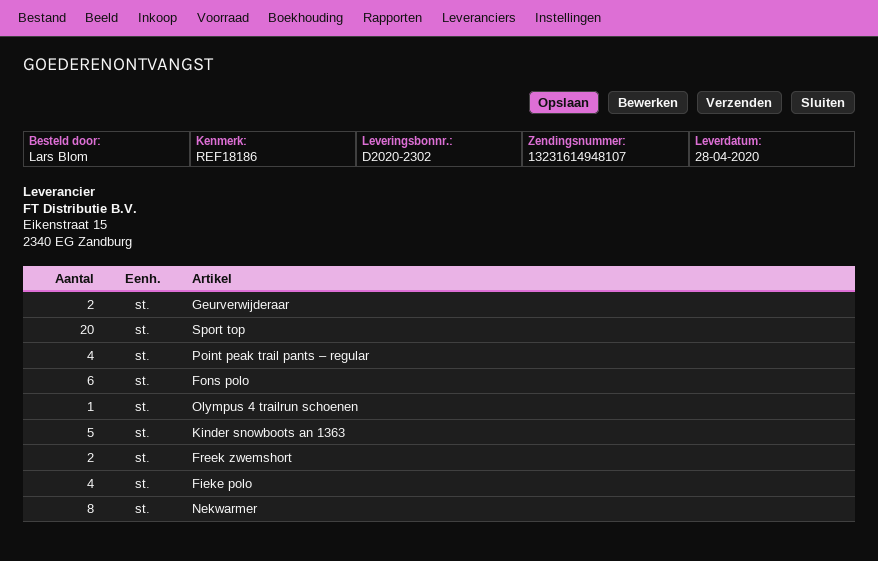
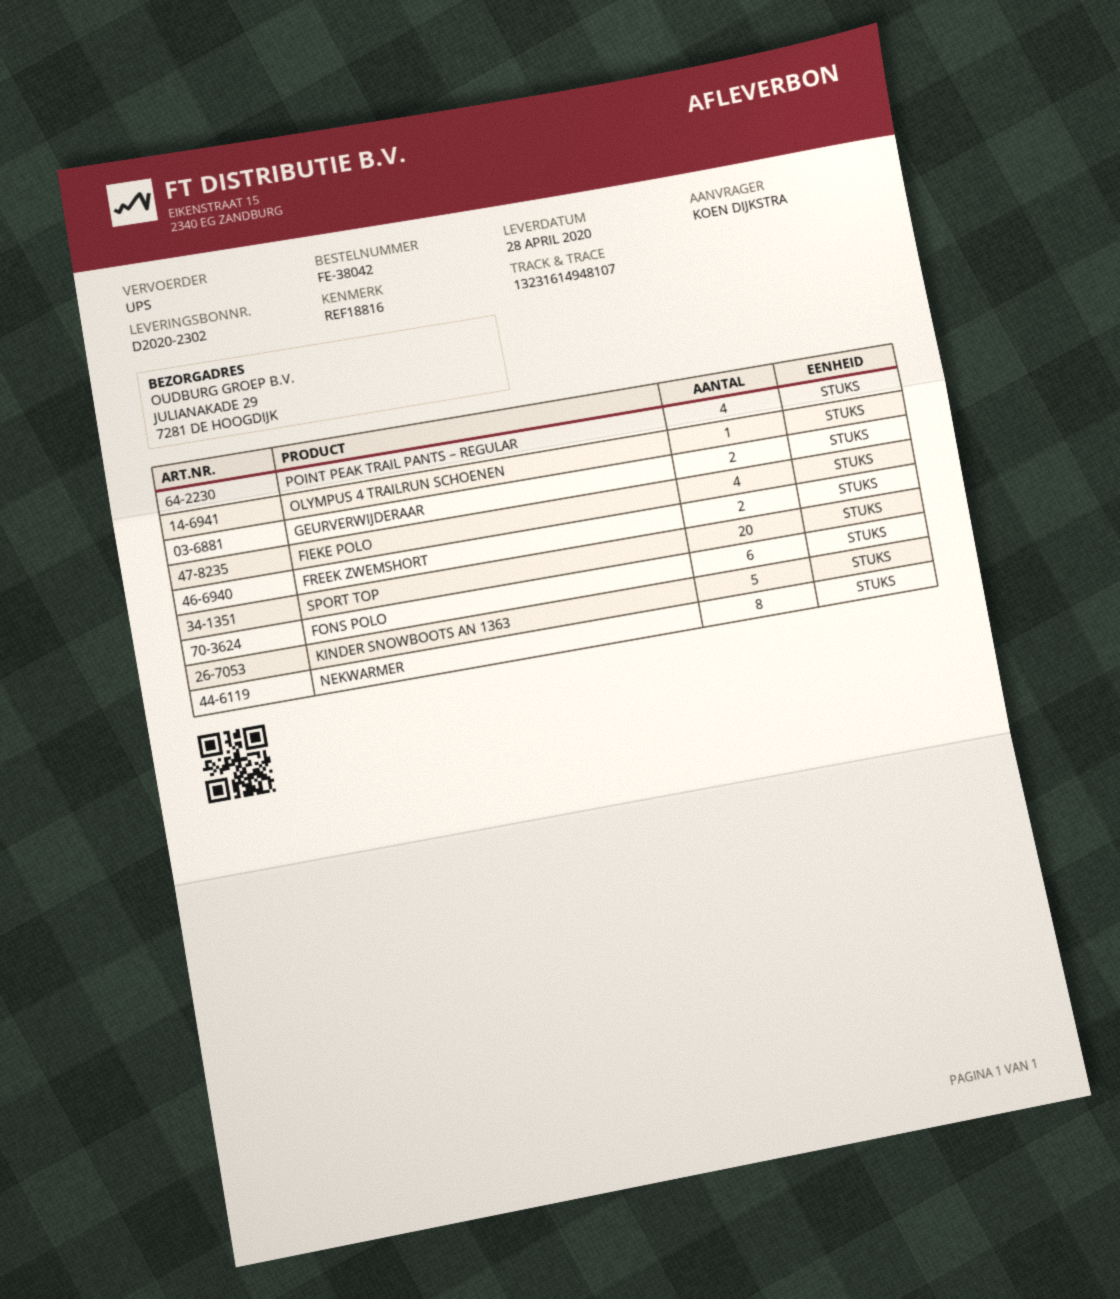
reference: REF18186 -> REF18816
ordered by: Lars Blom -> KOEN DIJKSTRA

